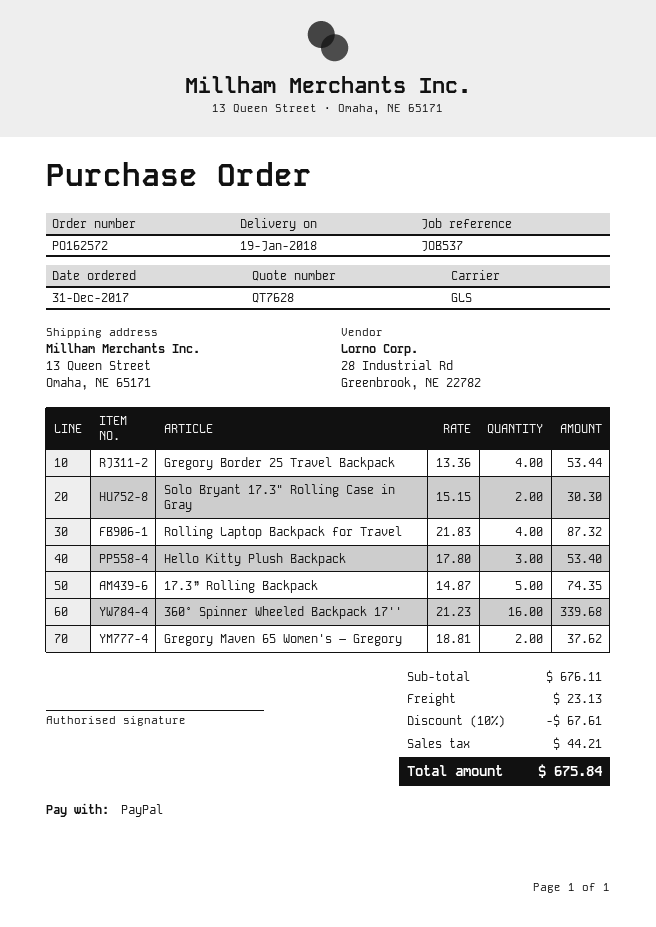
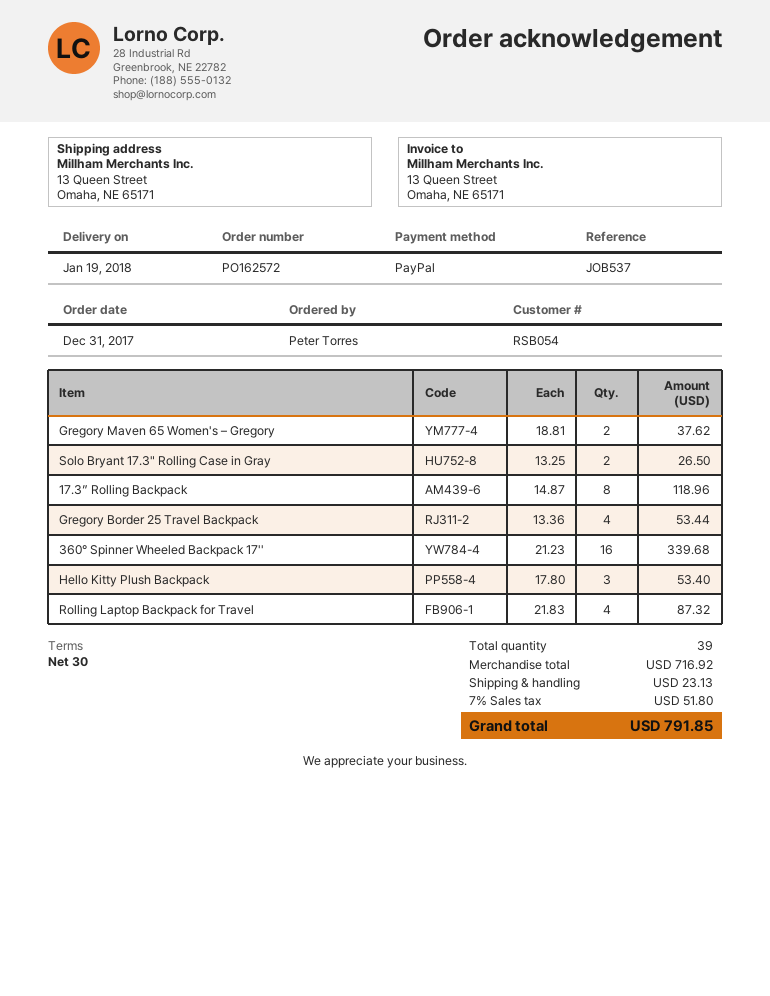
Solo Bryant 17.3" Rolling Case in Gray: 2 x 15.15 = 30.30 -> 2 x 13.25 = 26.50
17.3” Rolling Backpack: 5 x 14.87 = 74.35 -> 8 x 14.87 = 118.96
subtotal: 676.11 -> 716.92
discount: 10% = 67.61 -> none
tax: 44.21 -> 51.80
total: 675.84 -> 791.85

